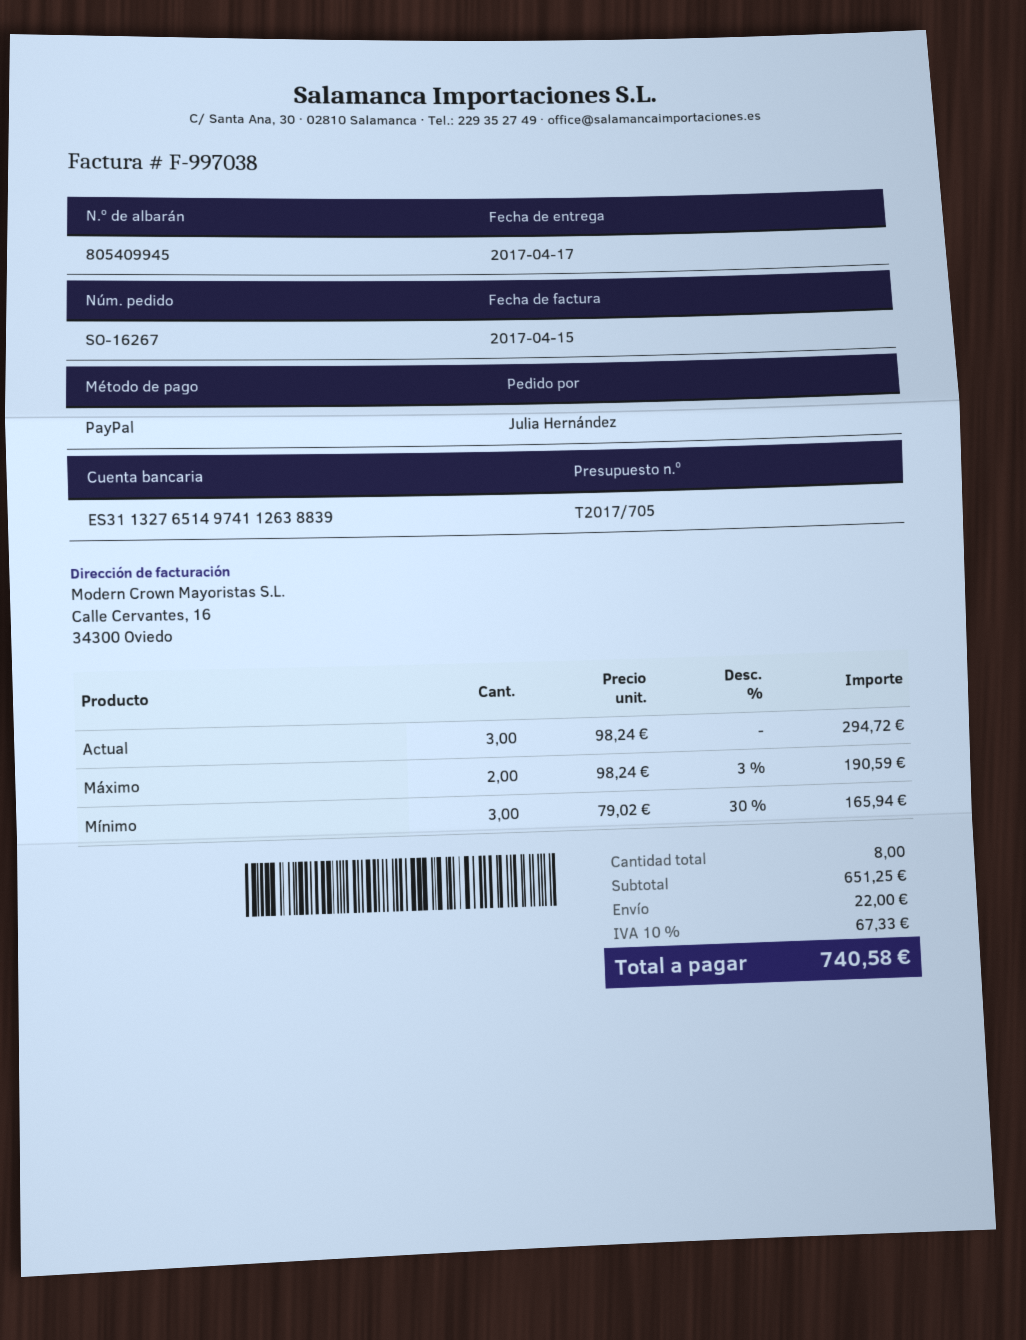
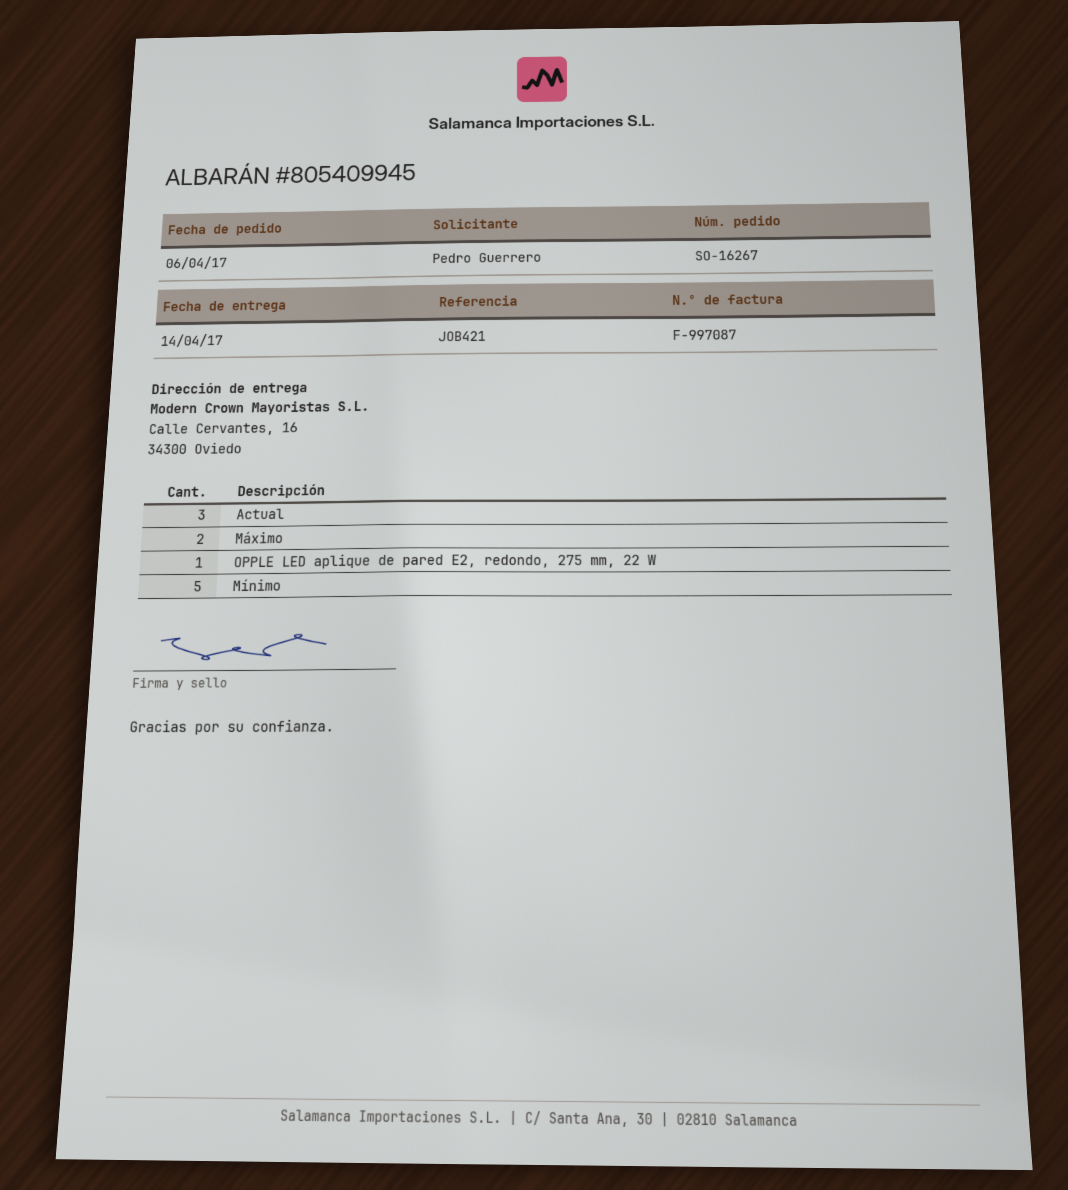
delivery date: 2017-04-17 -> 2017-04-14
invoice number: F-997038 -> F-997087
ordered by: Julia Hernández -> Pedro Guerrero
Mínimo: 3 -> 5
OPPLE LED aplique de pared E2, redondo, 275 mm, 22 W: none -> 1

